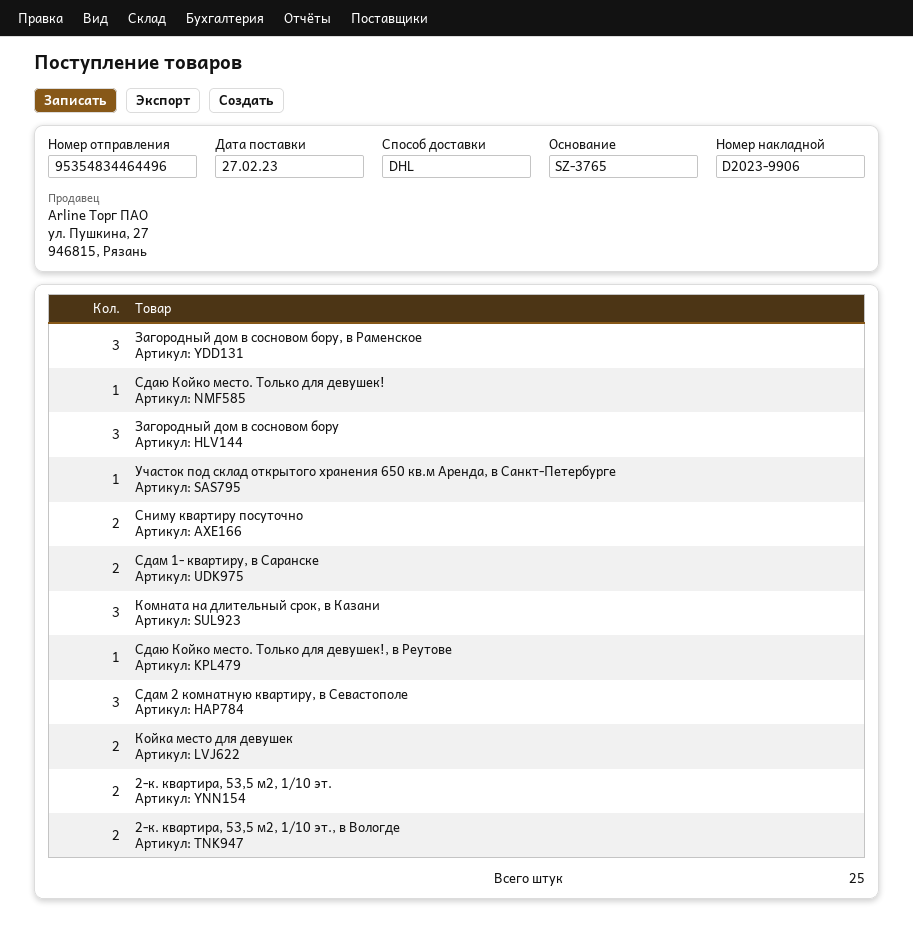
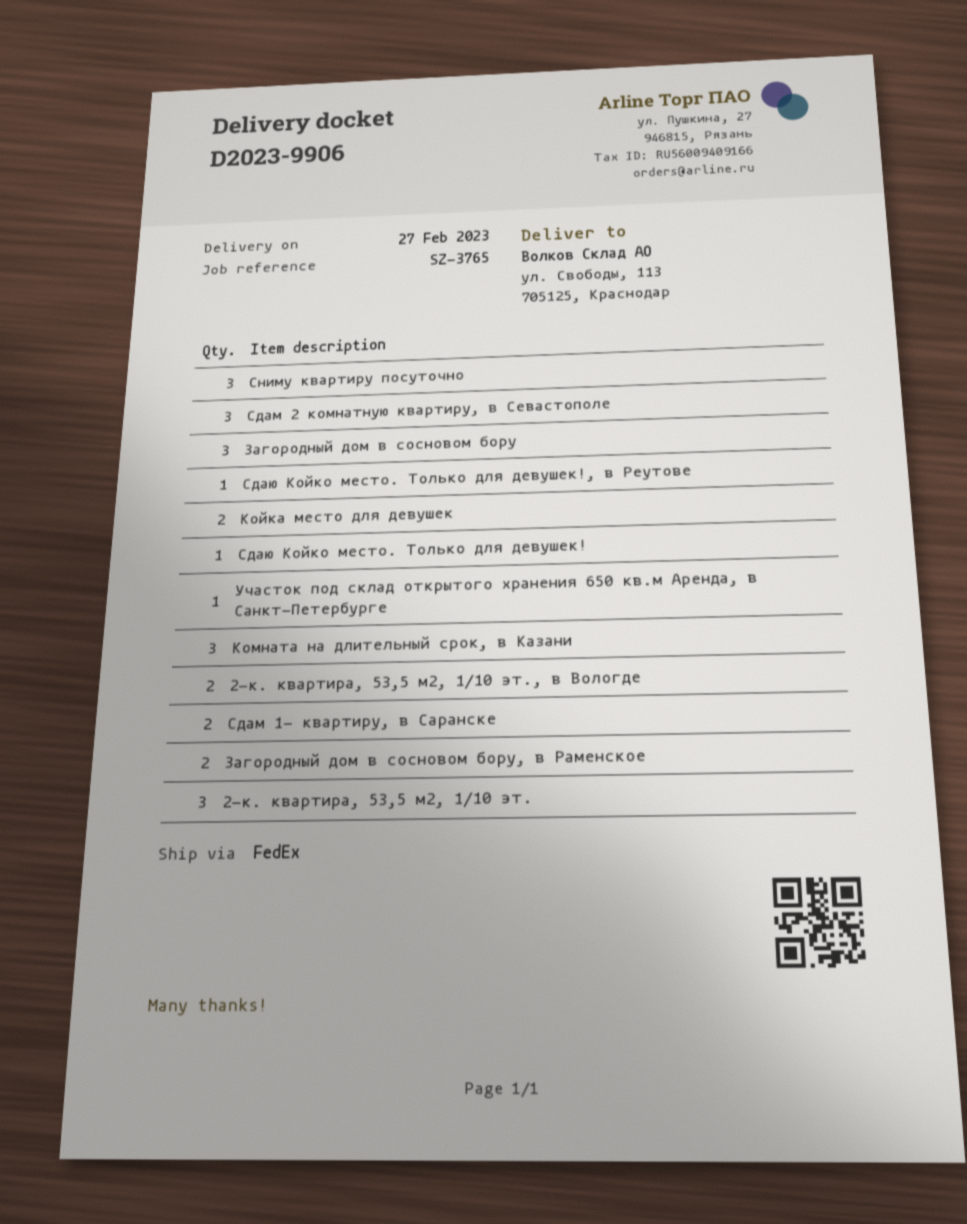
shipping method: DHL -> FedEx
Загородный дом в сосновом бору, в Раменское: 3 -> 2
Сниму квартиру посуточно: 2 -> 3
2-к. квартира, 53,5 м2, 1/10 эт.: 2 -> 3

